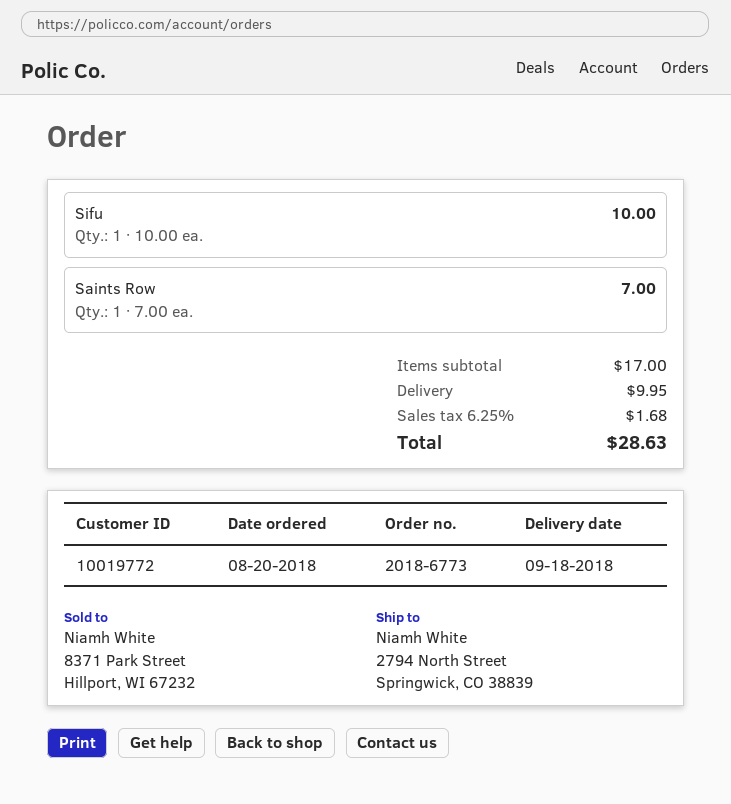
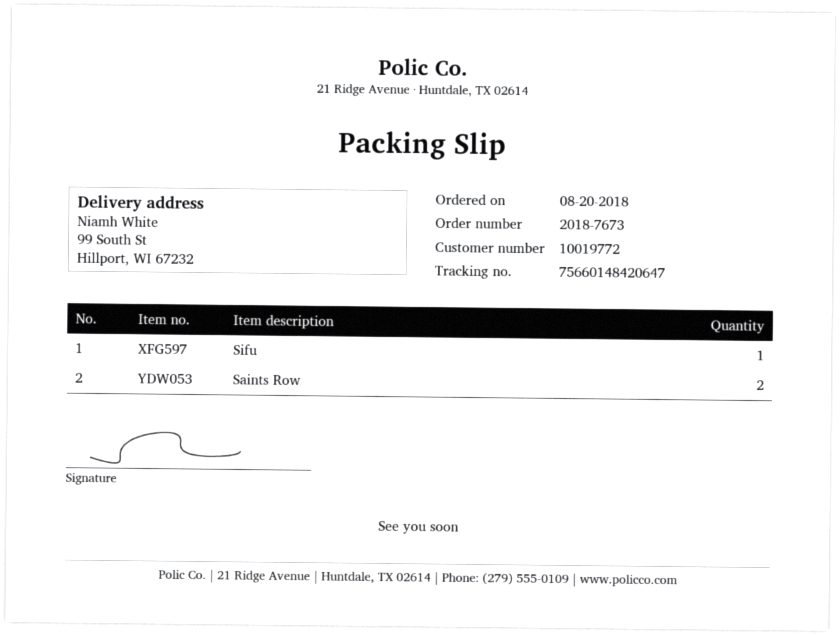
order number: 2018-6773 -> 2018-7673
ship to: 2794 North Street, Springwick, CO 38839 -> 99 South St, Hillport, WI 67232
Saints Row: 1 -> 2

